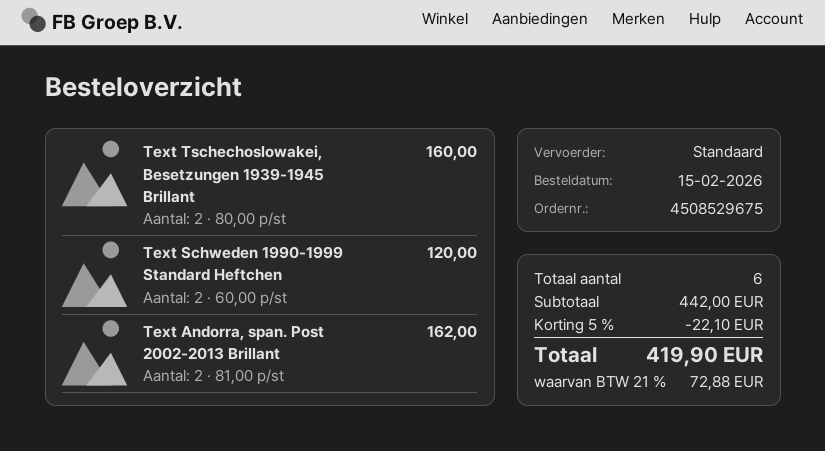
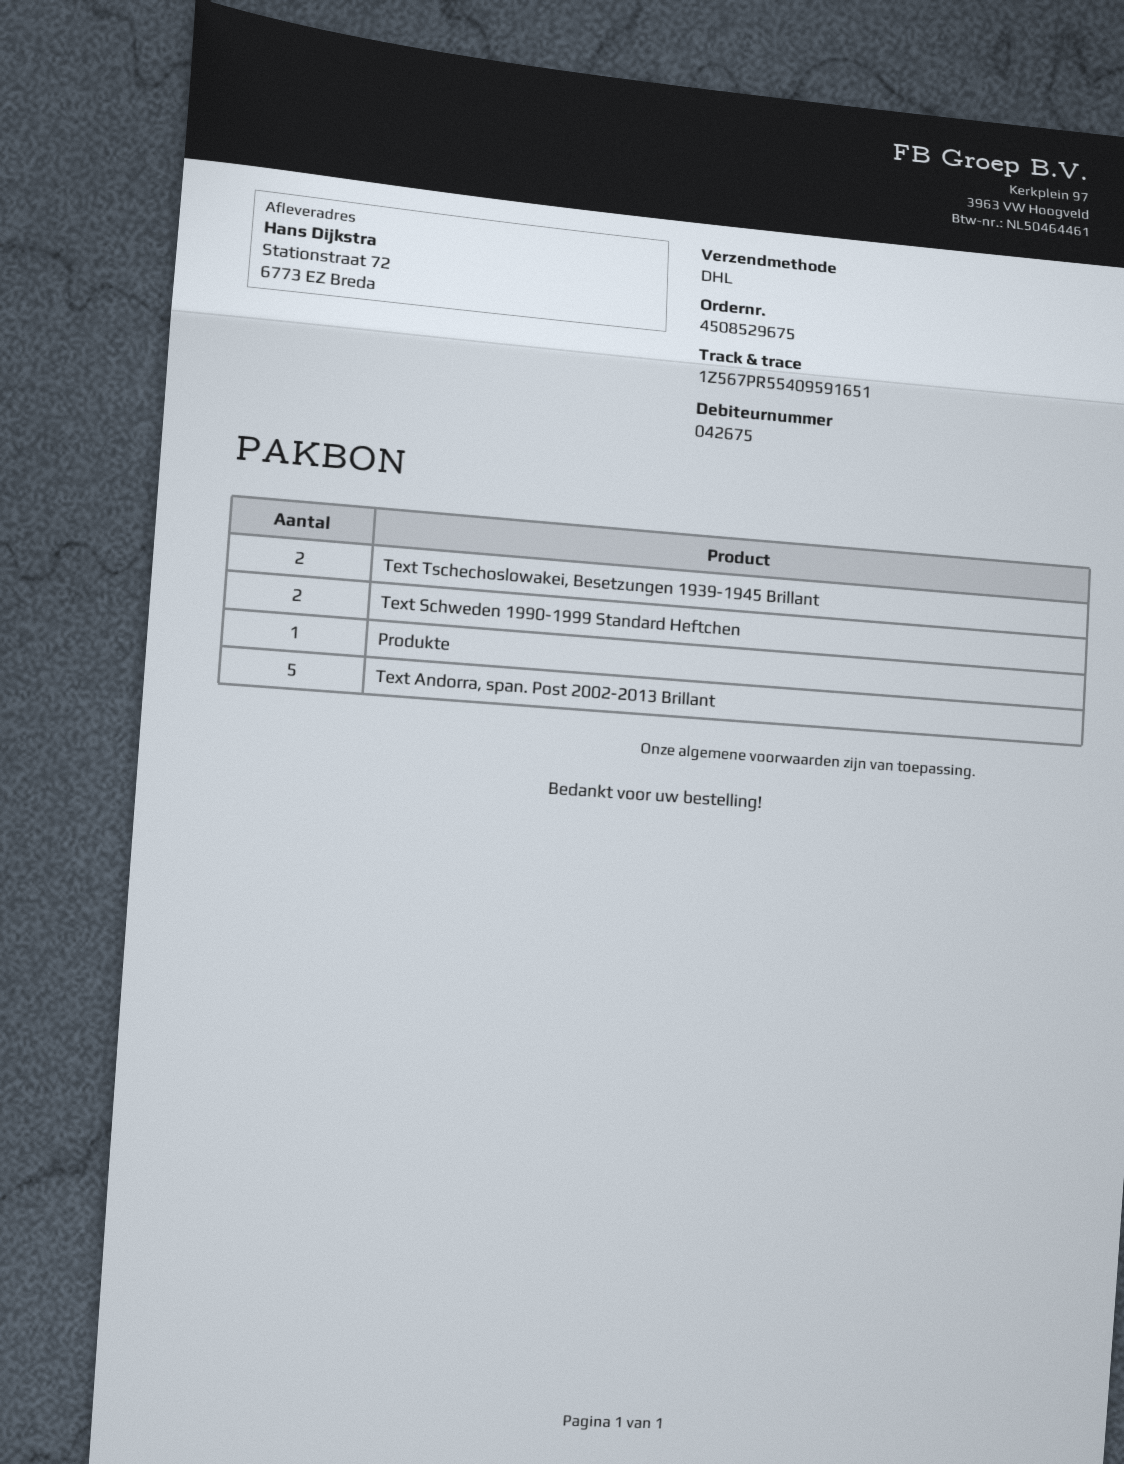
shipping method: standard -> DHL
Text Andorra, span. Post 2002-2013 Brillant: 2 -> 5
Produkte: none -> 1

